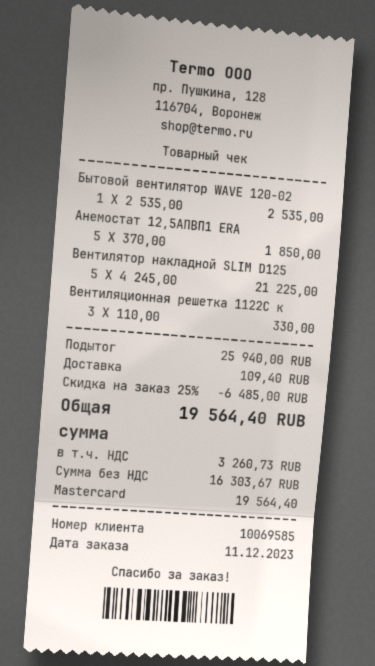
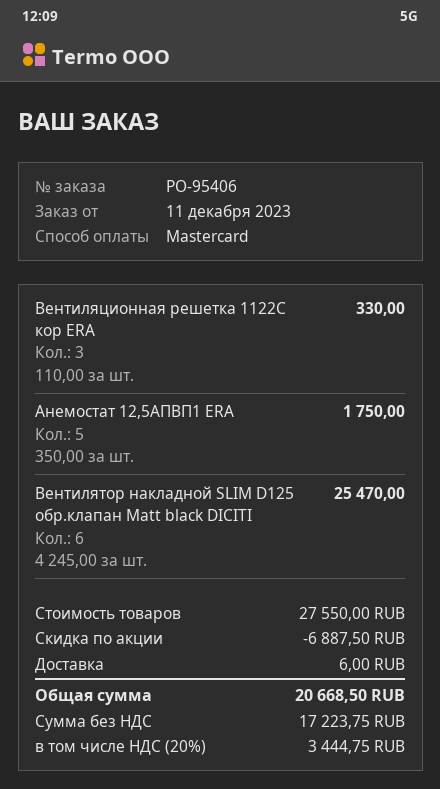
Бытовой вентилятор WAVE 120-02: 1 x 2535.00 = 2535.00 -> none
Анемостат 12,5АПВП1 ERA: 5 x 370.00 = 1850.00 -> 5 x 350.00 = 1750.00
Вентилятор накладной SLIM D125: 5 x 4245.00 = 21225.00 -> 6 x 4245.00 = 25470.00
subtotal: 25940.00 -> 27550.00
discount: 6485.00 -> 6887.50
shipping: 109.40 -> 6.00
net: 16303.67 -> 17223.75
tax: 3260.73 -> 3444.75
total: 19564.40 -> 20668.50

